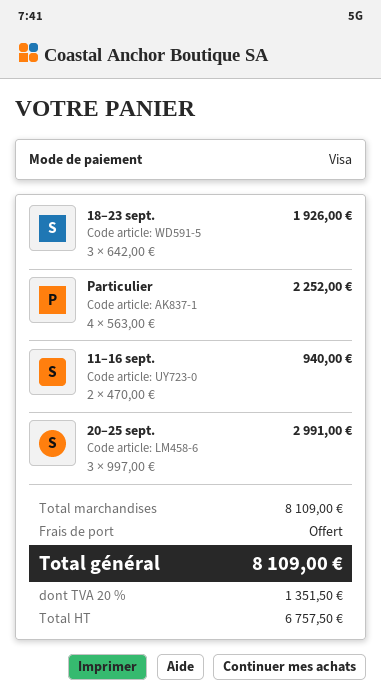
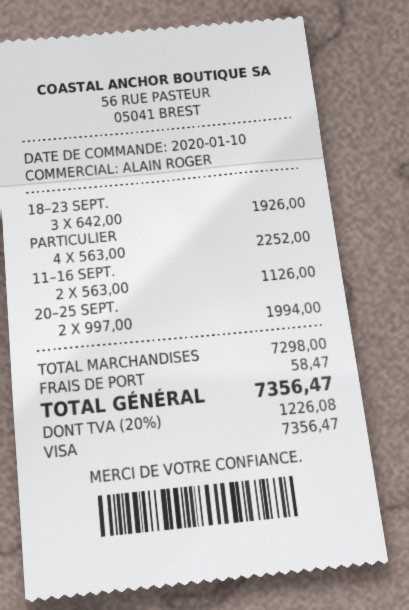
11–16 sept.: 2 x 470.00 = 940.00 -> 2 x 563.00 = 1126.00
20–25 sept.: 3 x 997.00 = 2991.00 -> 2 x 997.00 = 1994.00
subtotal: 8109.00 -> 7298.00
shipping: 0.00 -> 58.47
tax: 20% = 1351.50 -> 20% = 1226.08
total: 8109.00 -> 7356.47

